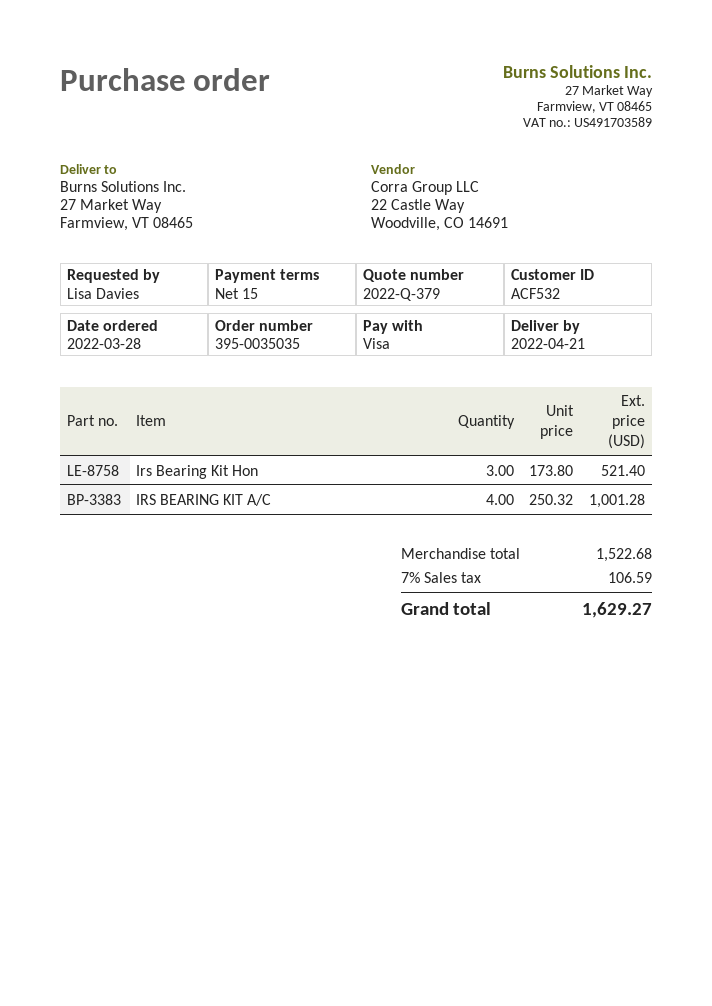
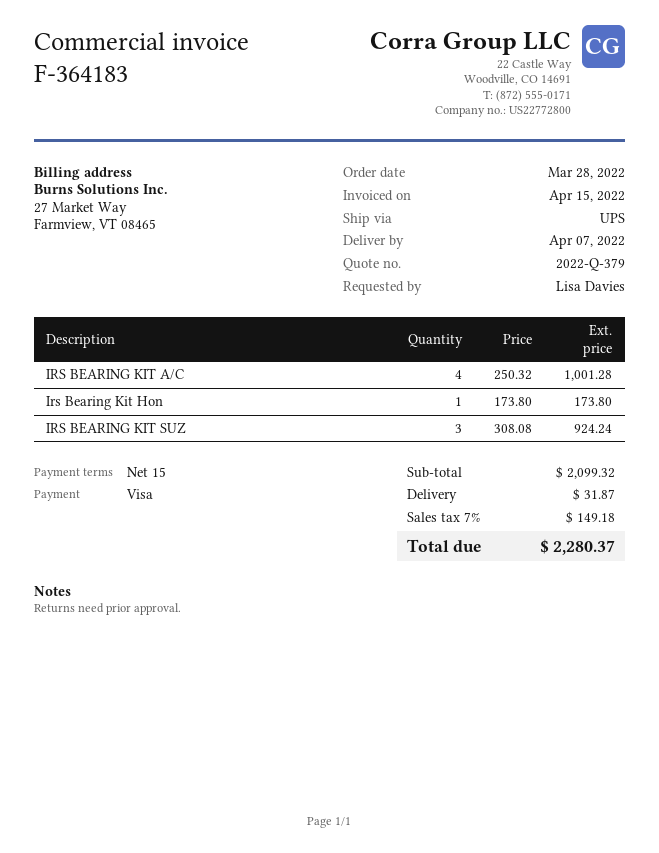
delivery date: 2022-04-21 -> 2022-04-07
Irs Bearing Kit Hon: 3 x 173.80 = 521.40 -> 1 x 173.80 = 173.80
IRS BEARING KIT SUZ: none -> 3 x 308.08 = 924.24
subtotal: 1522.68 -> 2099.32
shipping: none -> 31.87
tax: 7% = 106.59 -> 7% = 149.18
total: 1629.27 -> 2280.37

